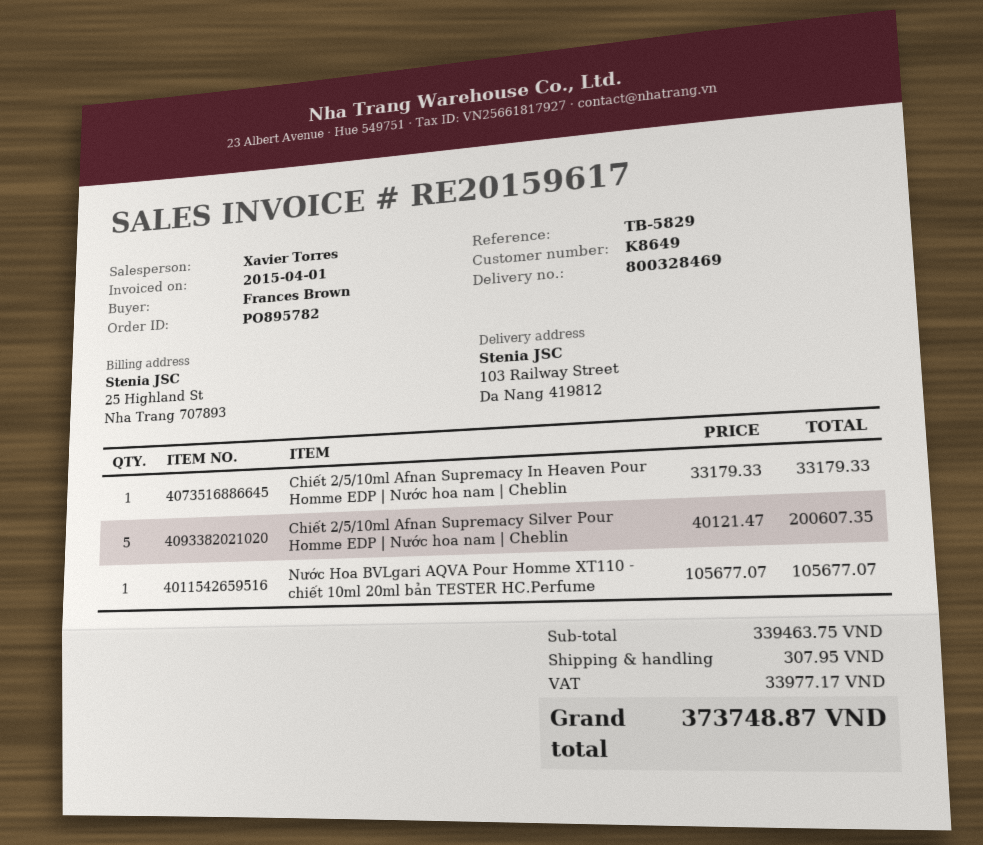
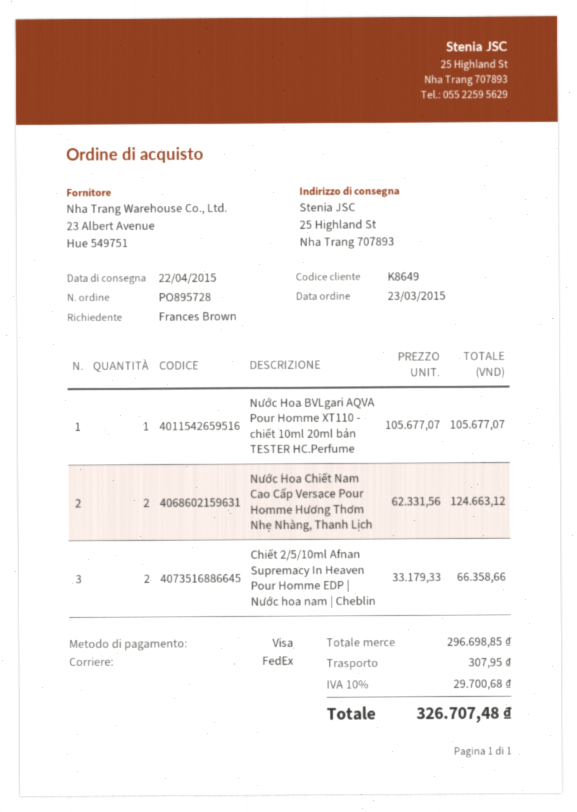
order number: PO895782 -> PO895728
ship to: 103 Railway Street, Da Nang 419812 -> 25 Highland St, Nha Trang 707893
Chiết 2/5/10ml Afnan Supremacy In Heaven Pour Homme EDP | Nước hoa nam | Cheblin: 1 x 33179.33 = 33179.33 -> 2 x 33179.33 = 66358.66
Chiết 2/5/10ml Afnan Supremacy Silver Pour Homme EDP | Nước hoa nam | Cheblin: 5 x 40121.47 = 200607.35 -> none
Nước Hoa Chiết Nam Cao Cấp Versace Pour Homme Hương Thơm Nhẹ Nhàng, Thanh Lịch: none -> 2 x 62331.56 = 124663.12
subtotal: 339463.75 -> 296698.85
tax: 33977.17 -> 29700.68
total: 373748.87 -> 326707.48

